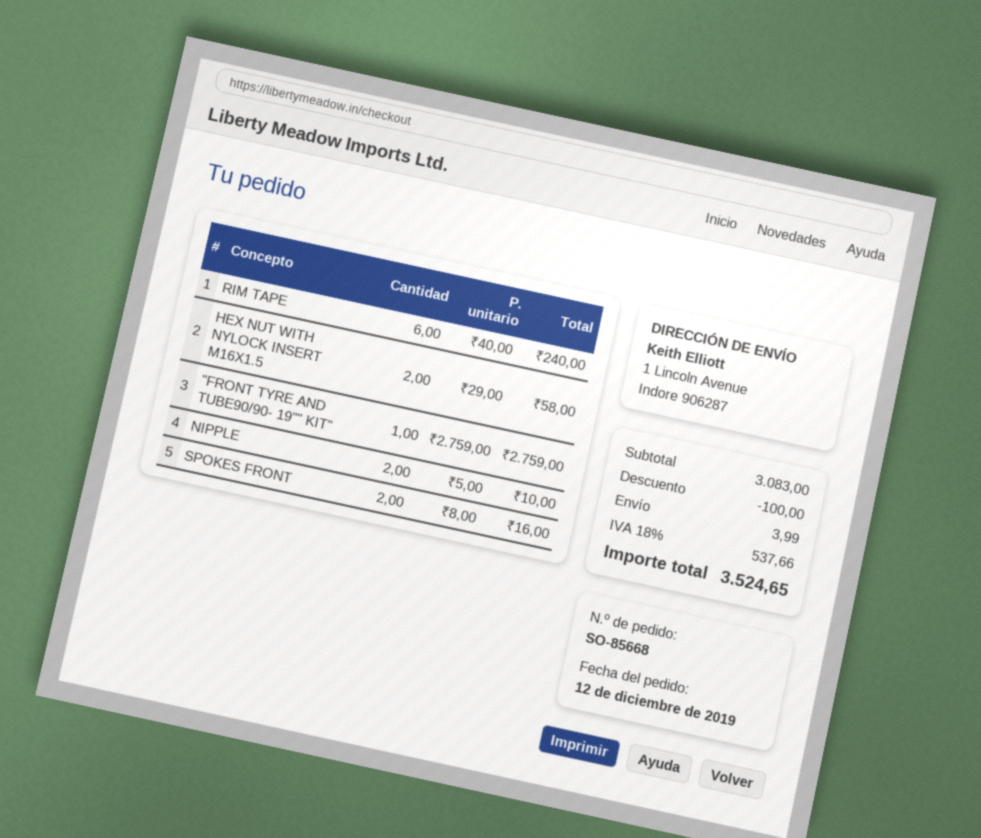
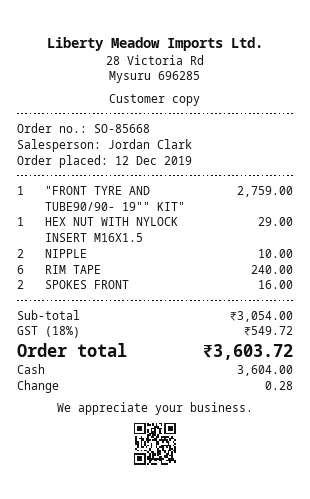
HEX NUT WITH NYLOCK INSERT M16X1.5: 2 for 58.00 -> 1 for 29.00
subtotal: 3083.00 -> 3054.00
discount: 100.00 -> none
shipping: 3.99 -> none
tax: 18% = 537.66 -> 18% = 549.72
total: 3524.65 -> 3603.72

